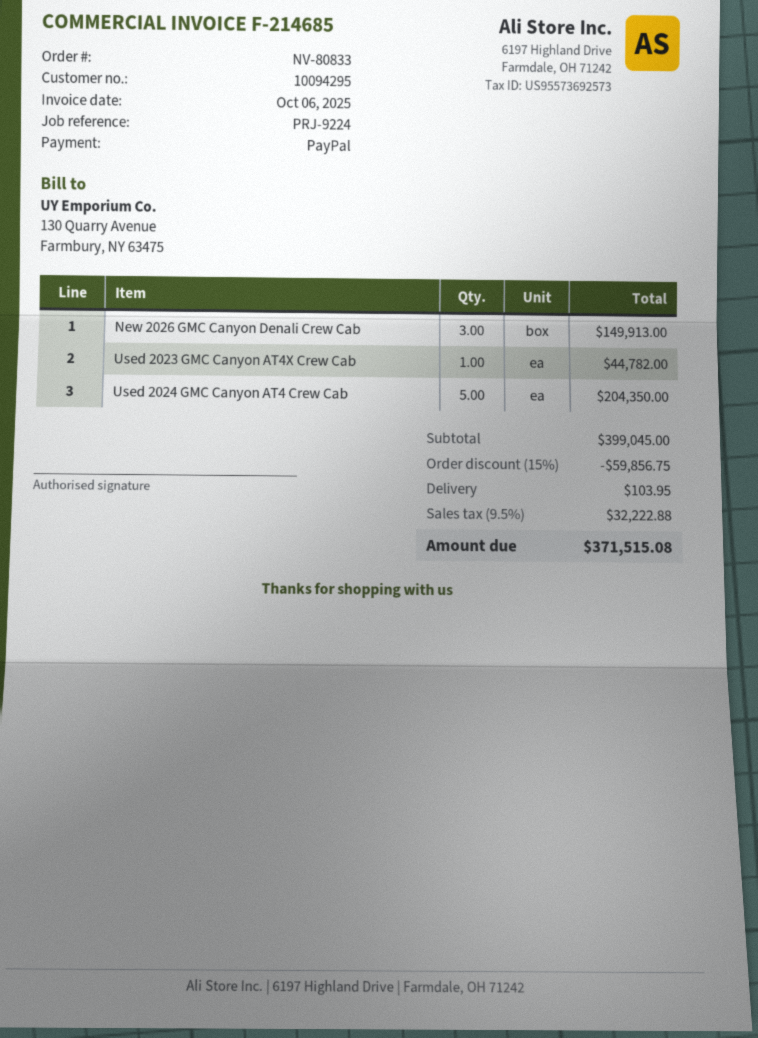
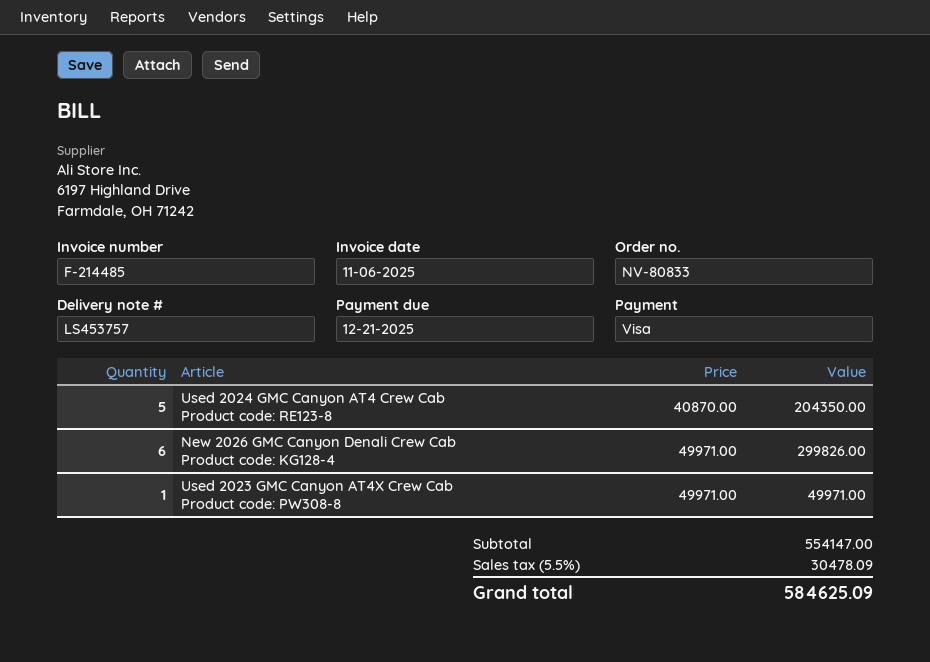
invoice number: F-214685 -> F-214485
invoice date: 2025-10-06 -> 2025-11-06
payment method: PayPal -> Visa
New 2026 GMC Canyon Denali Crew Cab: 3 for 149913.00 -> 6 for 299826.00
Used 2023 GMC Canyon AT4X Crew Cab: 1 for 44782.00 -> 1 for 49971.00
subtotal: 399045.00 -> 554147.00
discount: 15% = 59856.75 -> none
shipping: 103.95 -> none
tax: 9.5% = 32222.88 -> 5.5% = 30478.09
total: 371515.08 -> 584625.09

